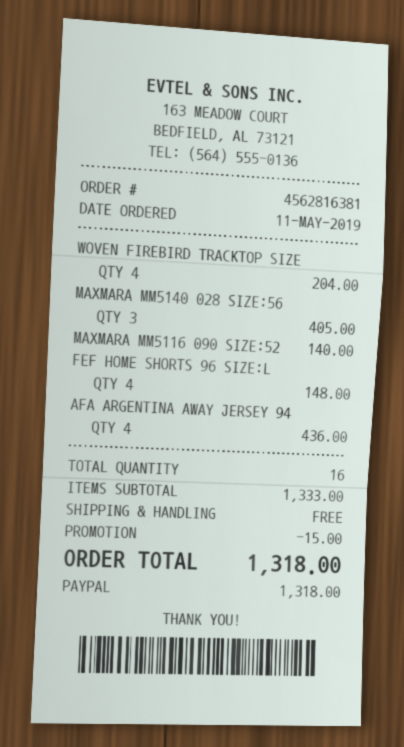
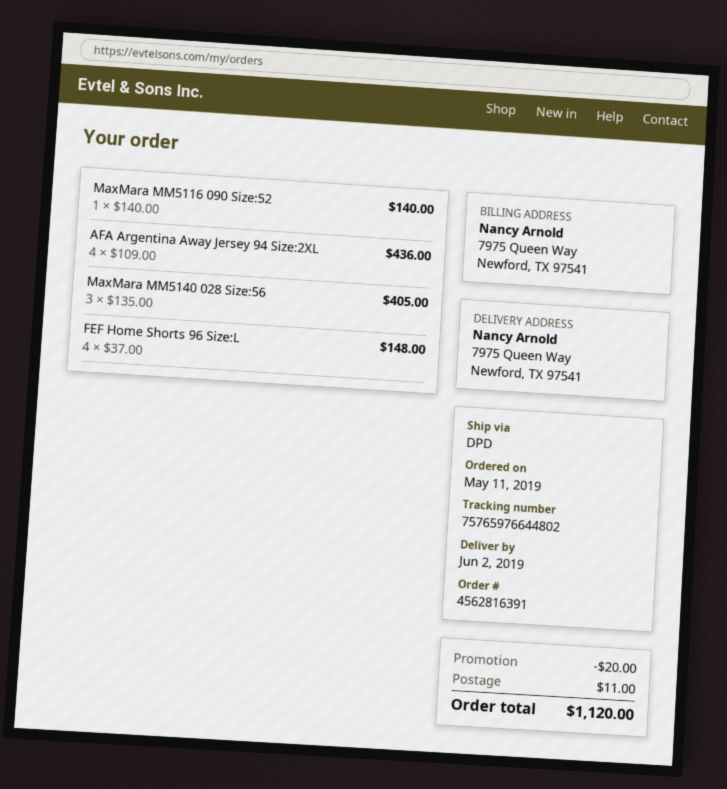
order number: 4562816381 -> 4562816391
WOVEN FIREBIRD TRACKTOP SIZE: 4 for 204.00 -> none
discount: 15.00 -> 20.00
shipping: 0.00 -> 11.00
total: 1318.00 -> 1120.00

